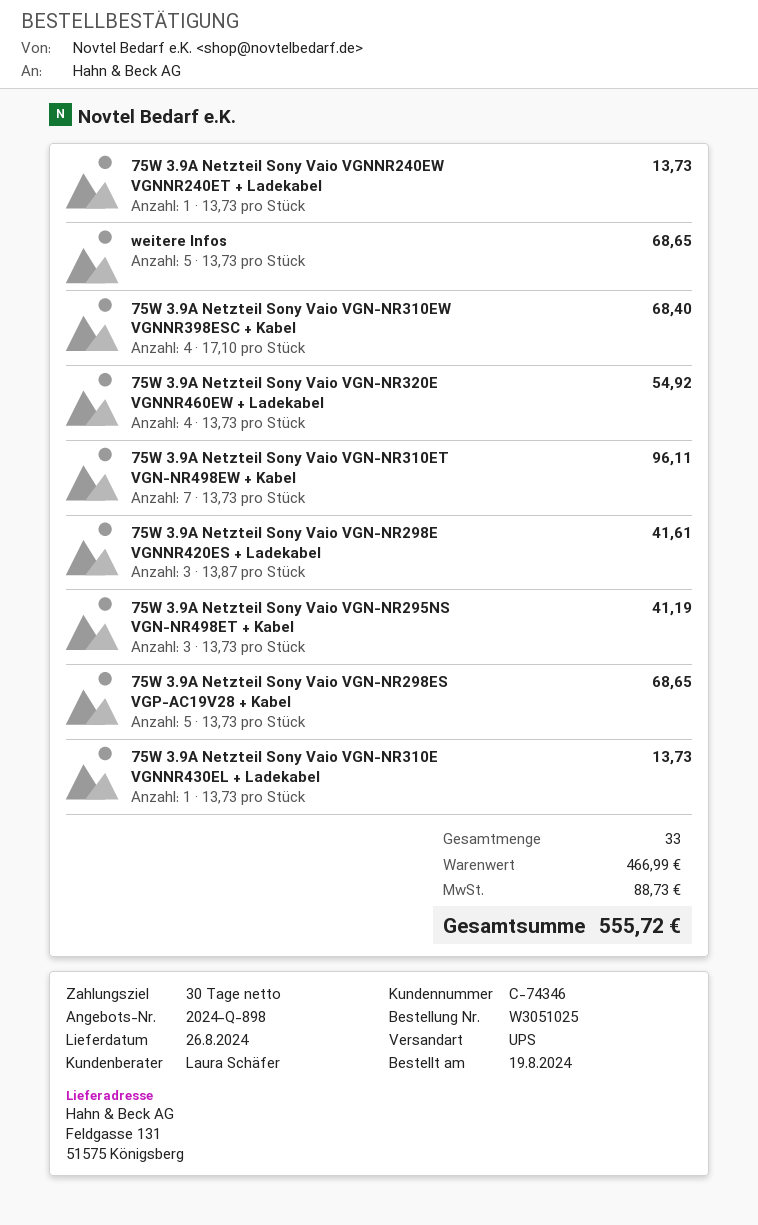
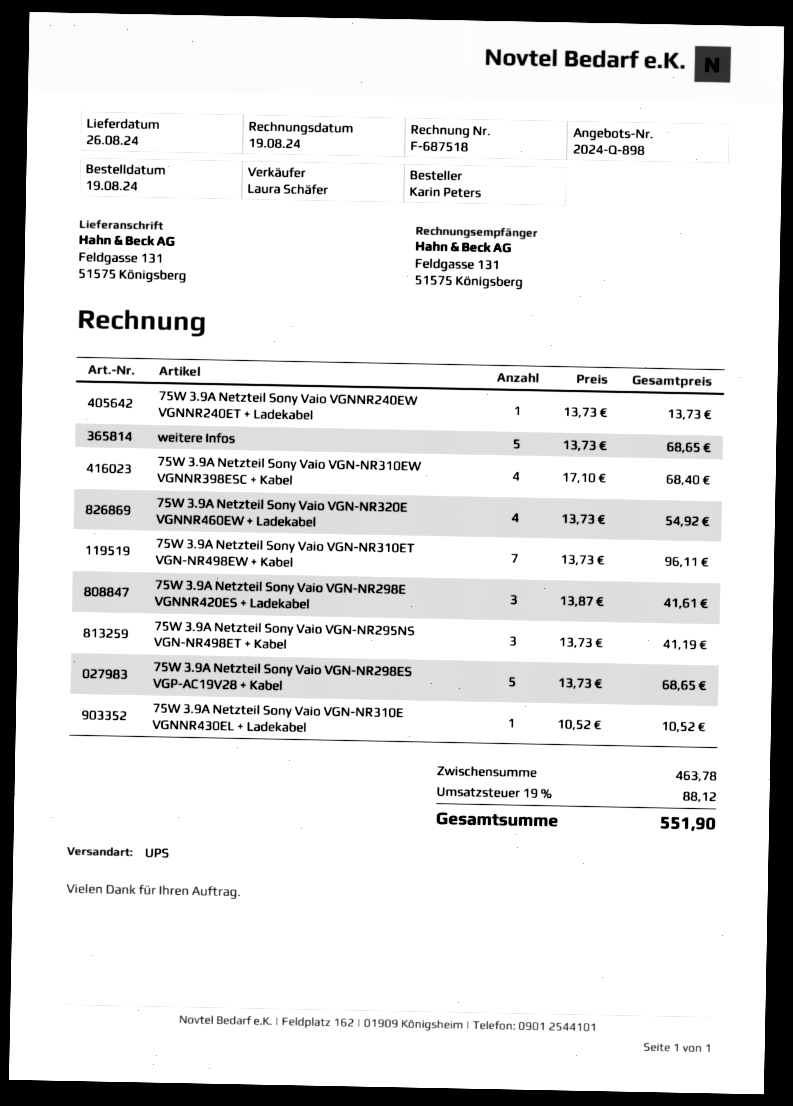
75W 3.9A Netzteil Sony Vaio VGN-NR310E VGNNR430EL + Ladekabel: 1 x 13.73 = 13.73 -> 1 x 10.52 = 10.52
subtotal: 466.99 -> 463.78
tax: 88.73 -> 88.12
total: 555.72 -> 551.90

